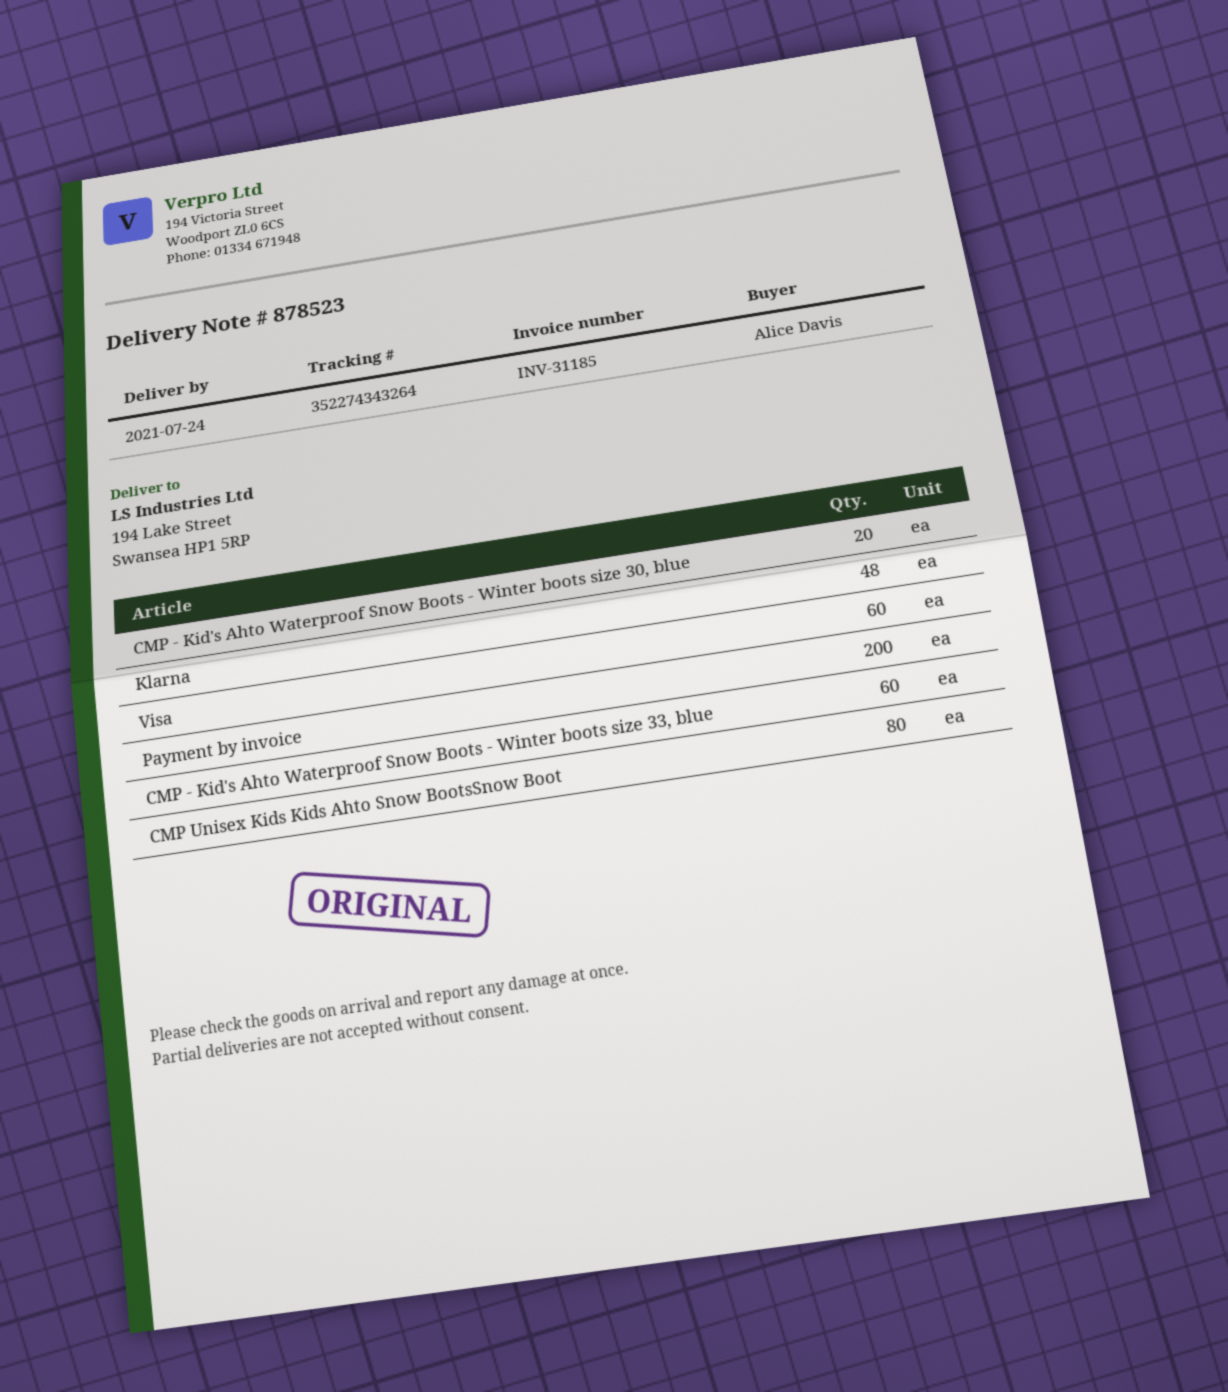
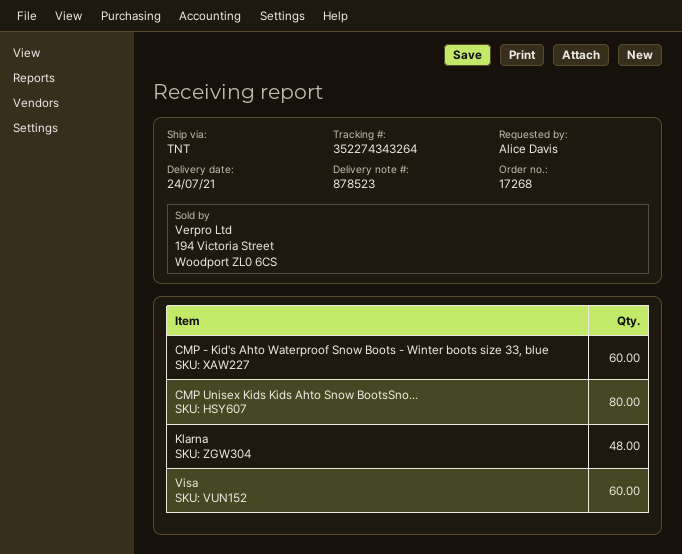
CMP - Kid's Ahto Waterproof Snow Boots - Winter boots size 30, blue: 20 -> none
Payment by invoice: 200 -> none

